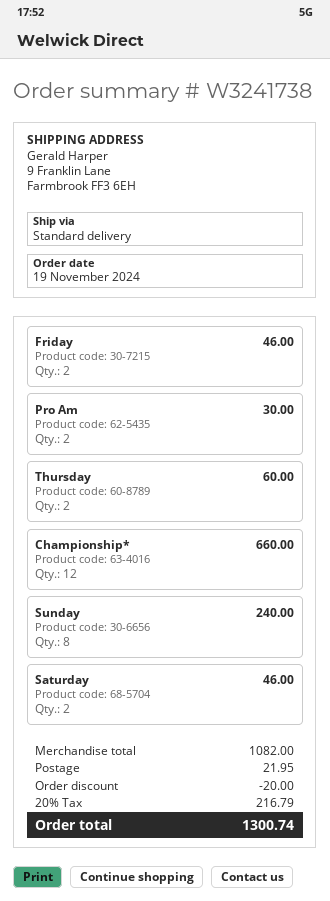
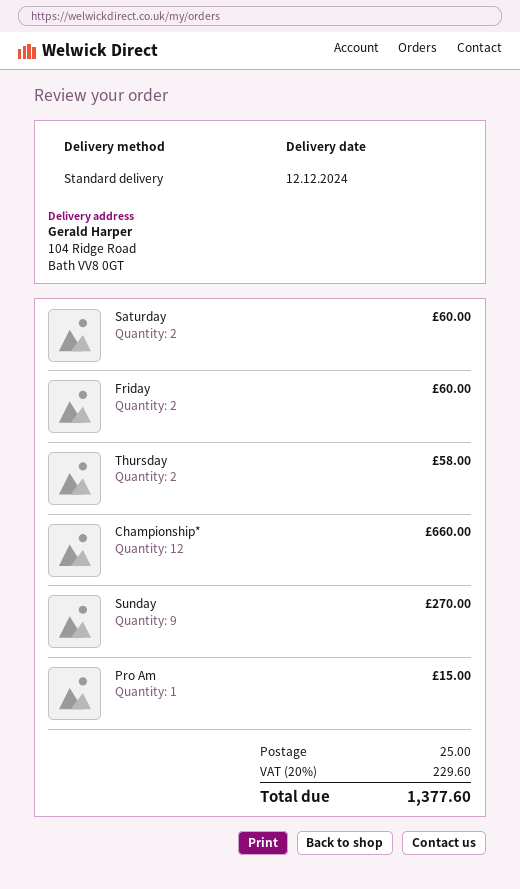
ship to: 9 Franklin Lane, Farmbrook FF3 6EH -> 104 Ridge Road, Bath VV8 0GT
Friday: 2 for 46.00 -> 2 for 60.00
Pro Am: 2 for 30.00 -> 1 for 15.00
Thursday: 2 for 60.00 -> 2 for 58.00
Sunday: 8 for 240.00 -> 9 for 270.00
Saturday: 2 for 46.00 -> 2 for 60.00
discount: 20.00 -> none
shipping: 21.95 -> 25.00
tax: 20% = 216.79 -> 20% = 229.60
total: 1300.74 -> 1377.60

